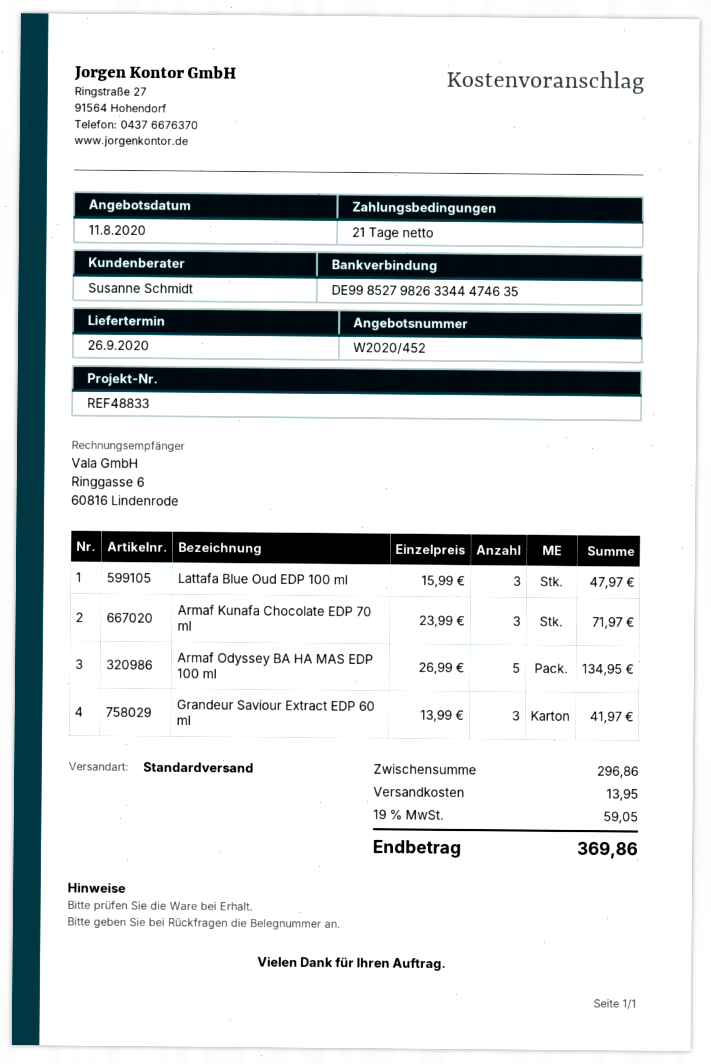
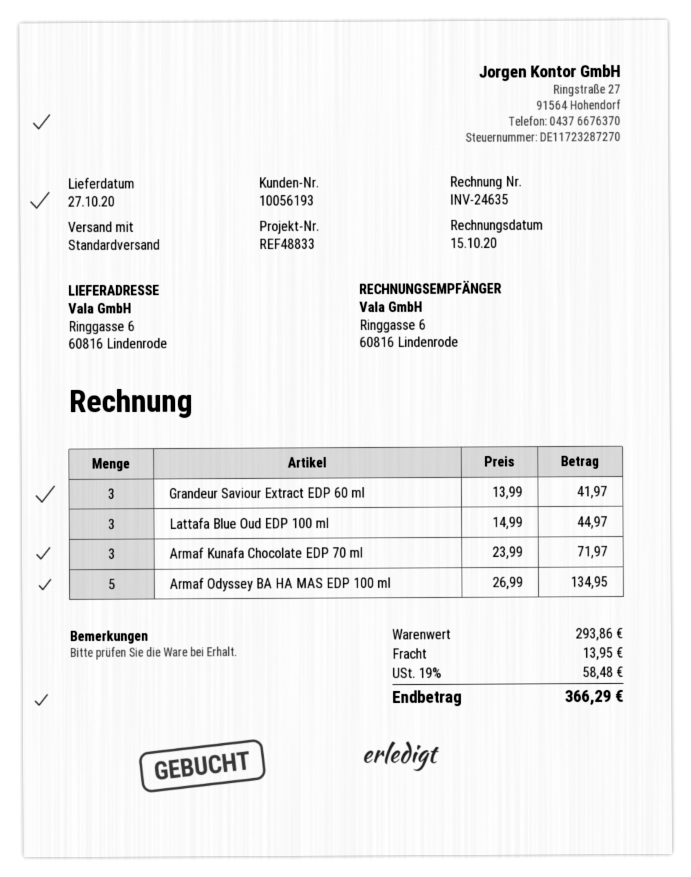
delivery date: 2020-09-26 -> 2020-10-27
Lattafa Blue Oud EDP 100 ml: 3 x 15.99 = 47.97 -> 3 x 14.99 = 44.97
subtotal: 296.86 -> 293.86
tax: 19% = 59.05 -> 19% = 58.48
total: 369.86 -> 366.29

